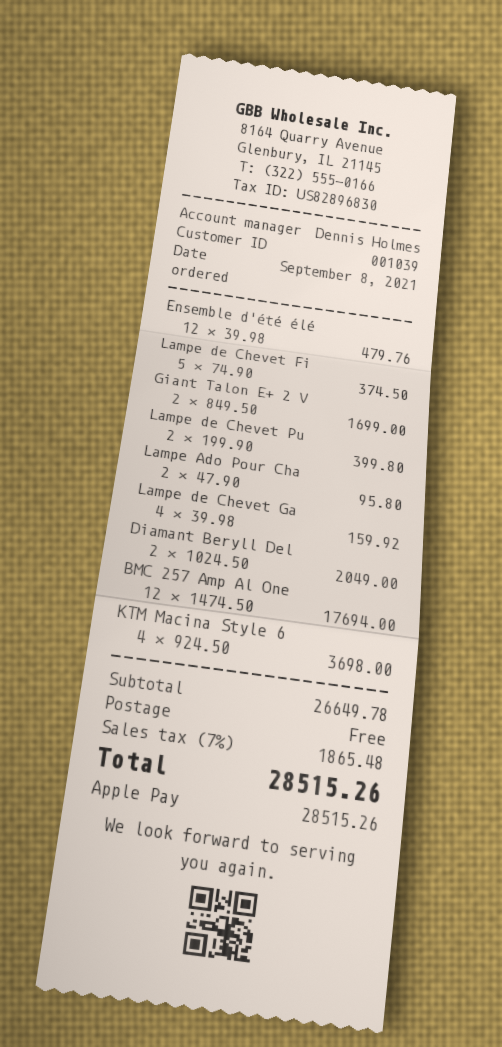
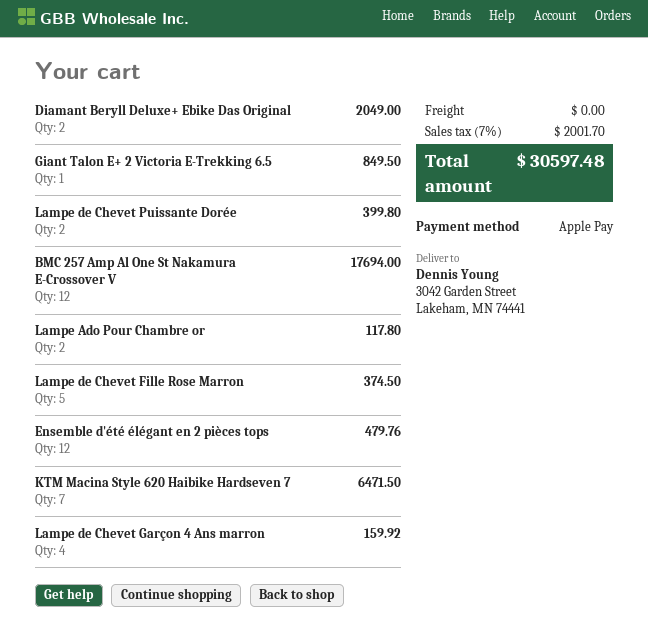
Giant Talon E+ 2 V: 2 for 1699.00 -> 1 for 849.50
Lampe Ado Pour Cha: 2 for 95.80 -> 2 for 117.80
KTM Macina Style 6: 4 for 3698.00 -> 7 for 6471.50
tax: 7% = 1865.48 -> 7% = 2001.70
total: 28515.26 -> 30597.48

